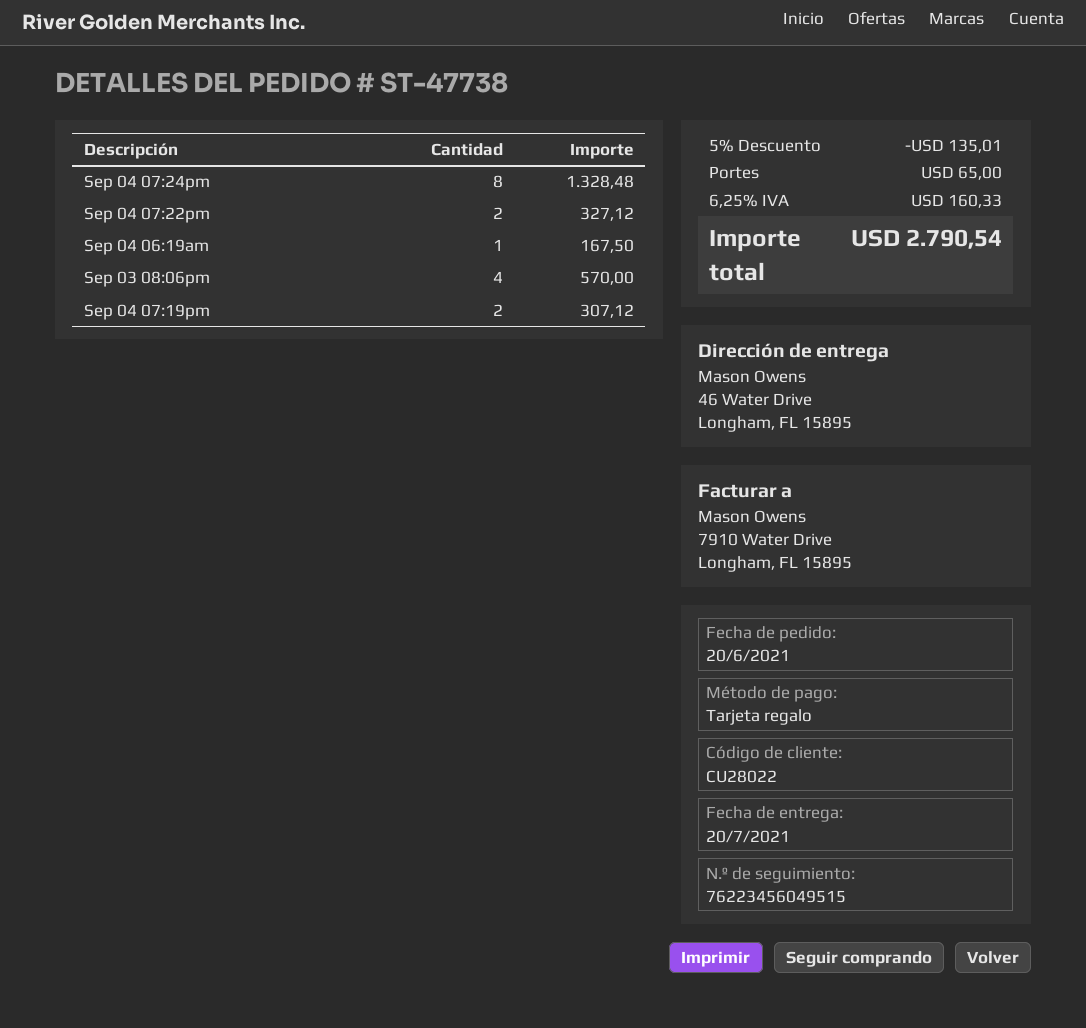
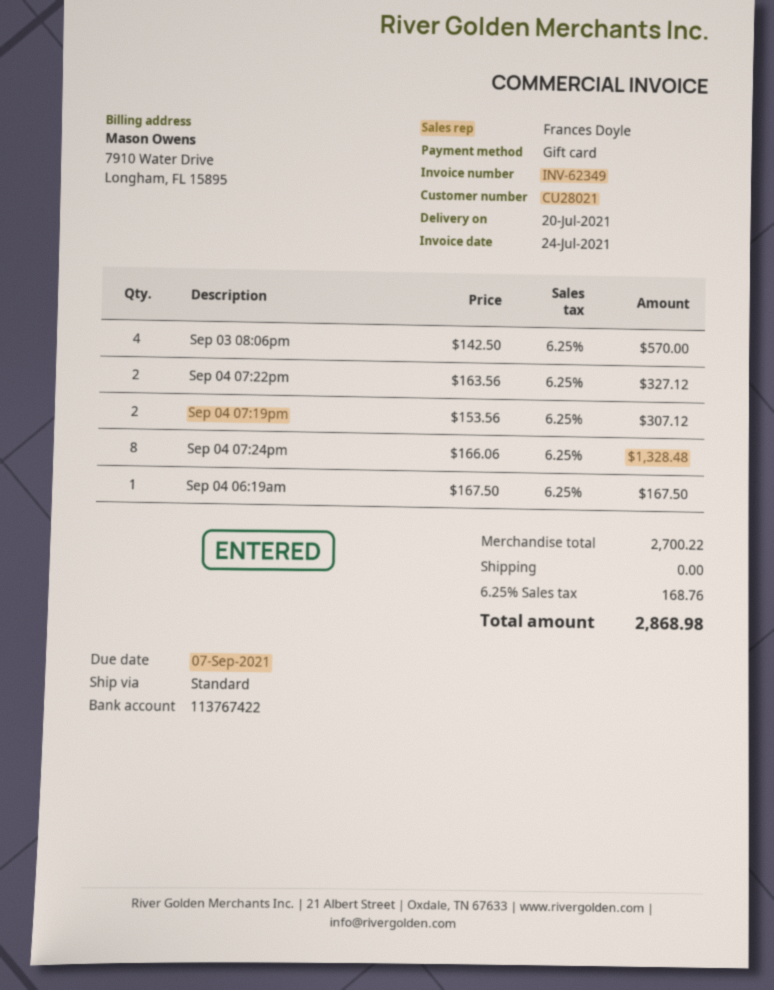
customer number: CU28022 -> CU28021
discount: 5% = 135.01 -> none
shipping: 65.00 -> 0.00
tax: 6.25% = 160.33 -> 6.25% = 168.76
total: 2790.54 -> 2868.98

